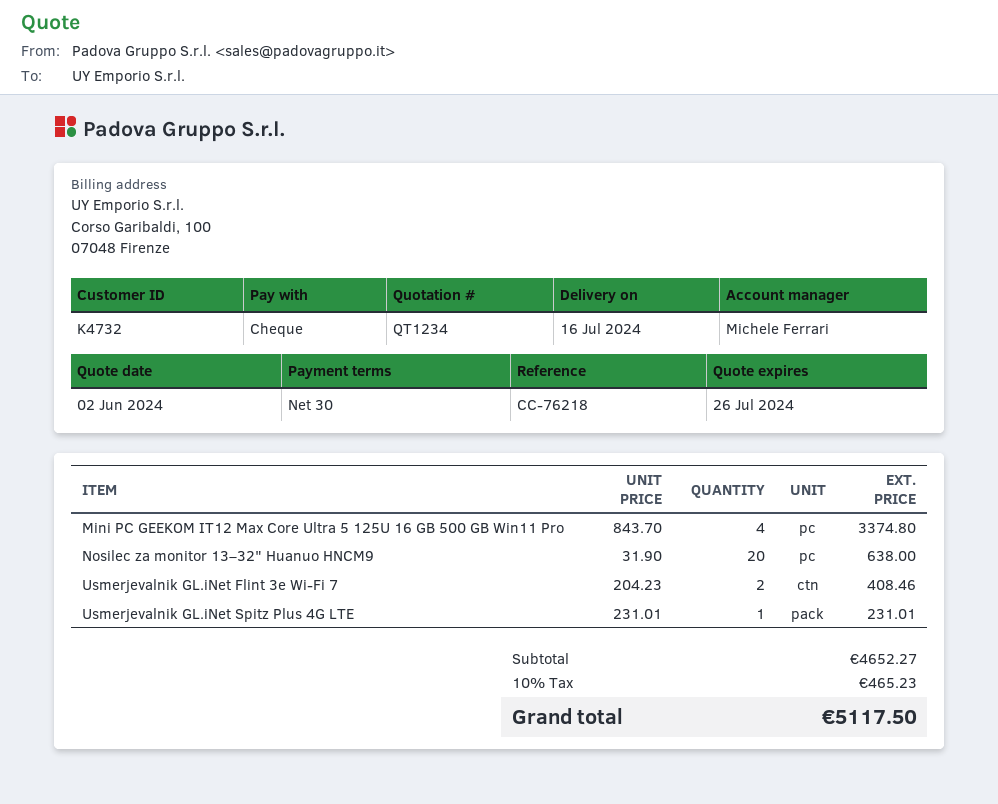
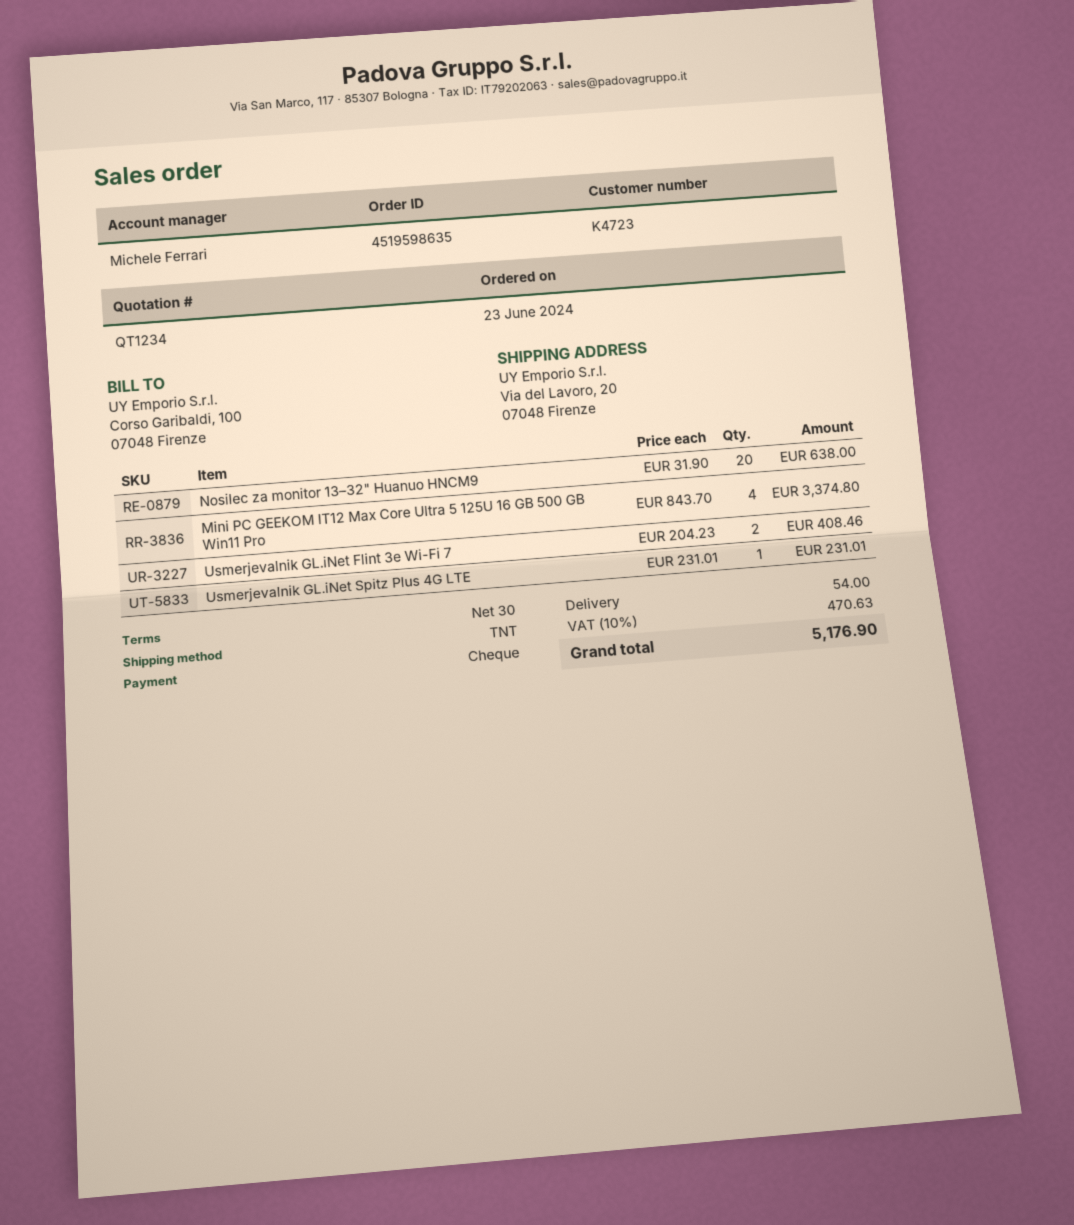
customer number: K4732 -> K4723
shipping: none -> 54.00
tax: 10% = 465.23 -> 10% = 470.63
total: 5117.50 -> 5176.90

